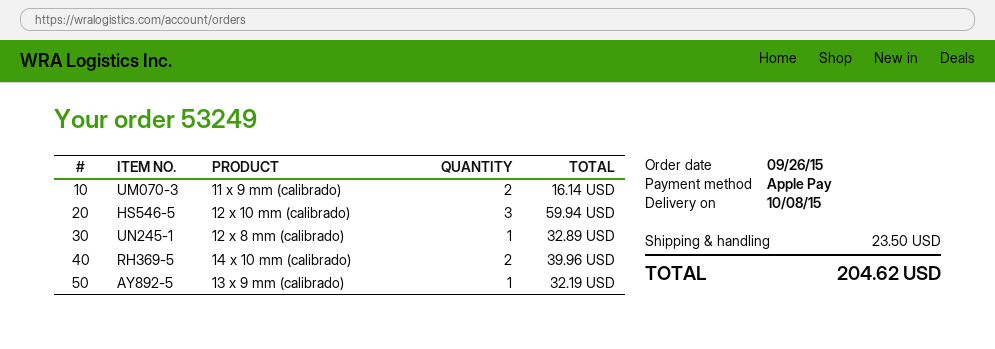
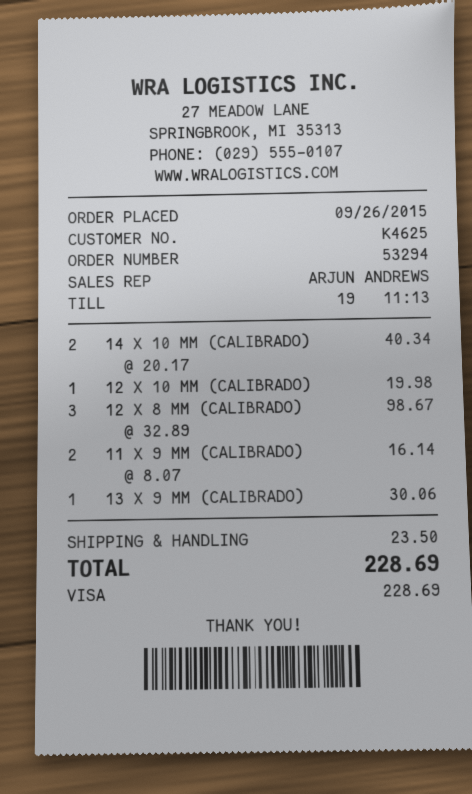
order number: 53249 -> 53294
payment method: Apple Pay -> Visa
12 x 10 mm (calibrado): 3 for 59.94 -> 1 for 19.98
12 x 8 mm (calibrado): 1 for 32.89 -> 3 for 98.67
14 x 10 mm (calibrado): 2 for 39.96 -> 2 for 40.34
13 x 9 mm (calibrado): 1 for 32.19 -> 1 for 30.06
total: 204.62 -> 228.69

